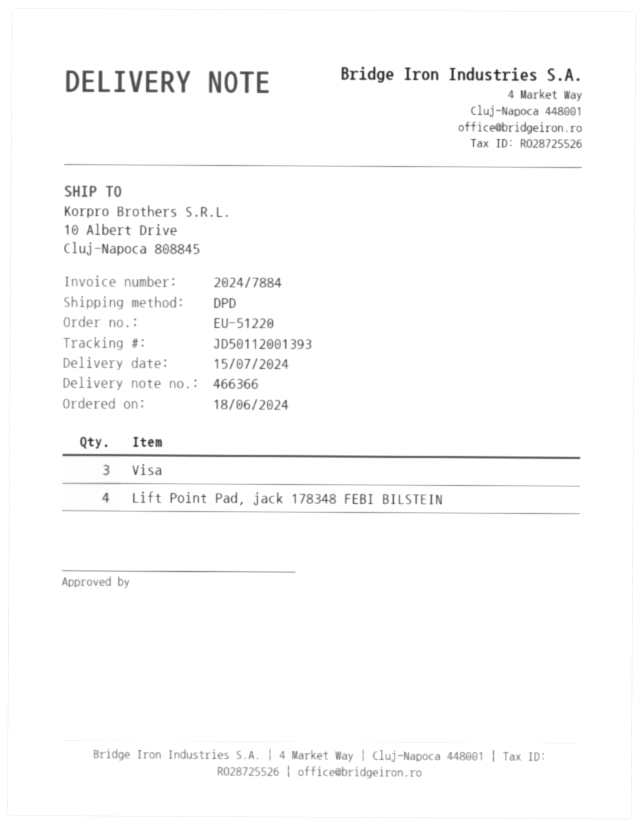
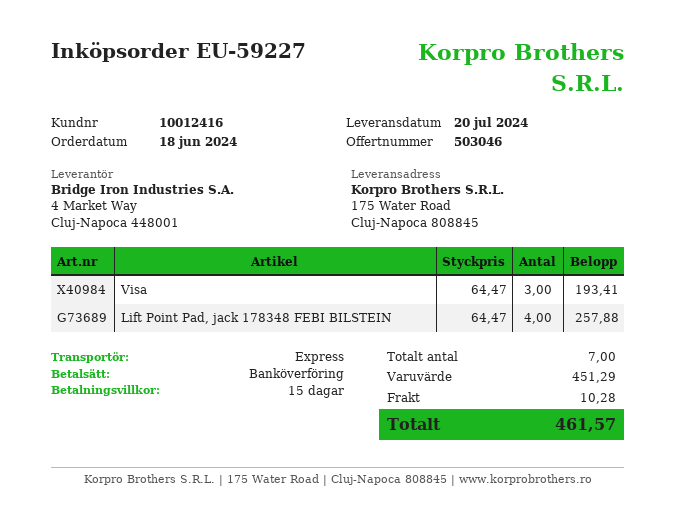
order number: EU-51220 -> EU-59227
delivery date: 2024-07-15 -> 2024-07-20
shipping method: DPD -> express
ship to: 10 Albert Drive, Cluj-Napoca 808845 -> 175 Water Road, Cluj-Napoca 808845

